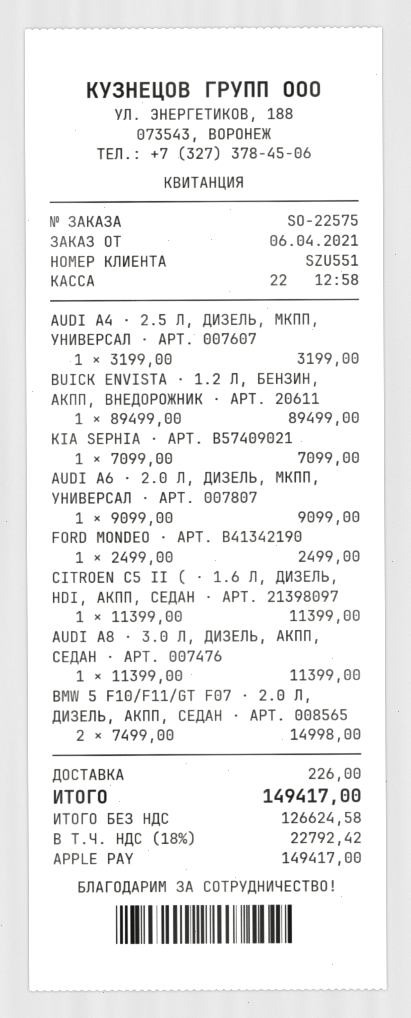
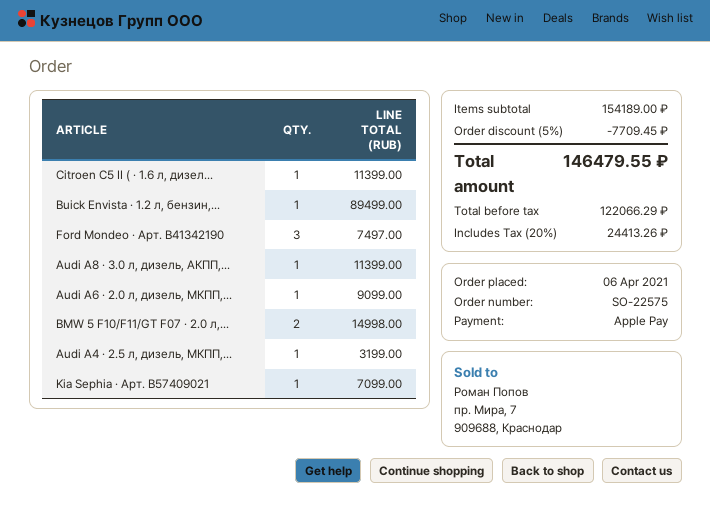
FORD MONDEO · АРТ. B41342190: 1 for 2499.00 -> 3 for 7497.00
discount: none -> 5% = 7709.45
shipping: 226.00 -> none
net: 126624.58 -> 122066.29
tax: 18% = 22792.42 -> 20% = 24413.26
total: 149417.00 -> 146479.55

